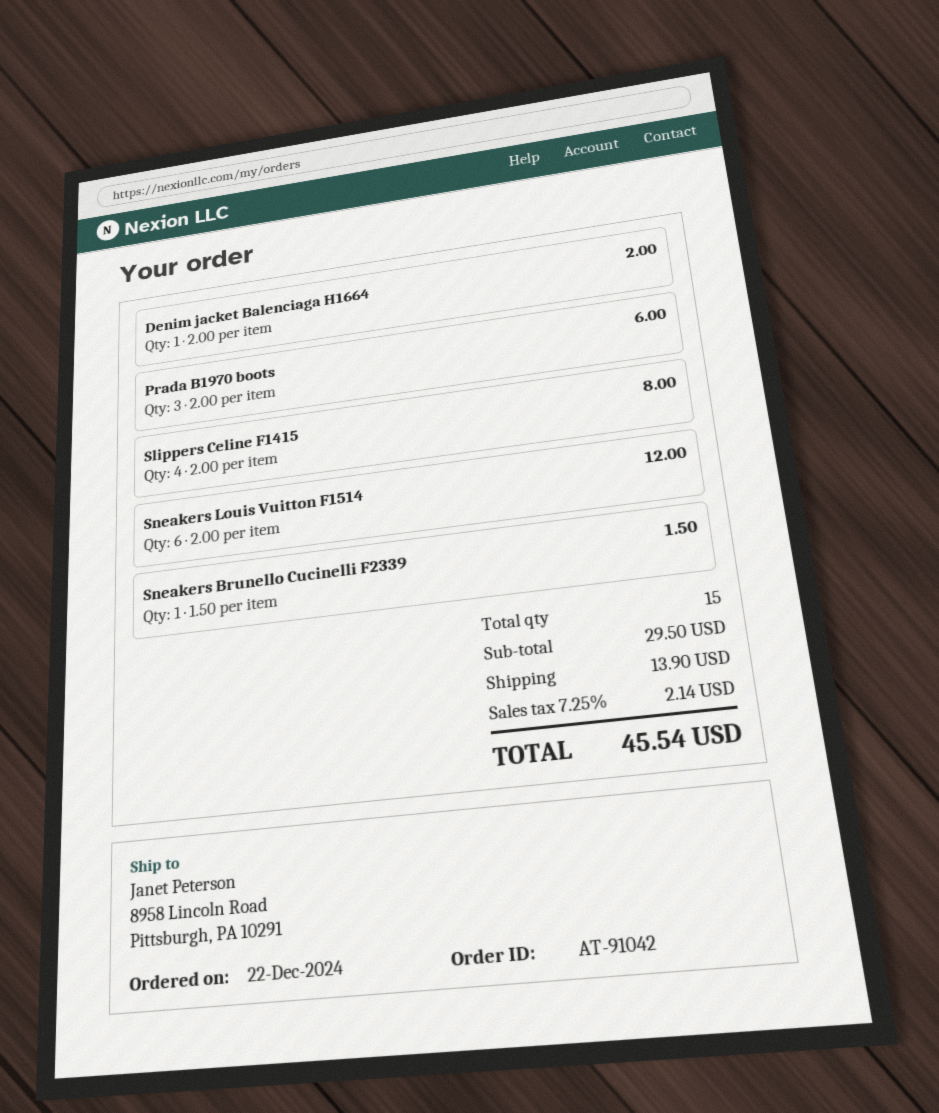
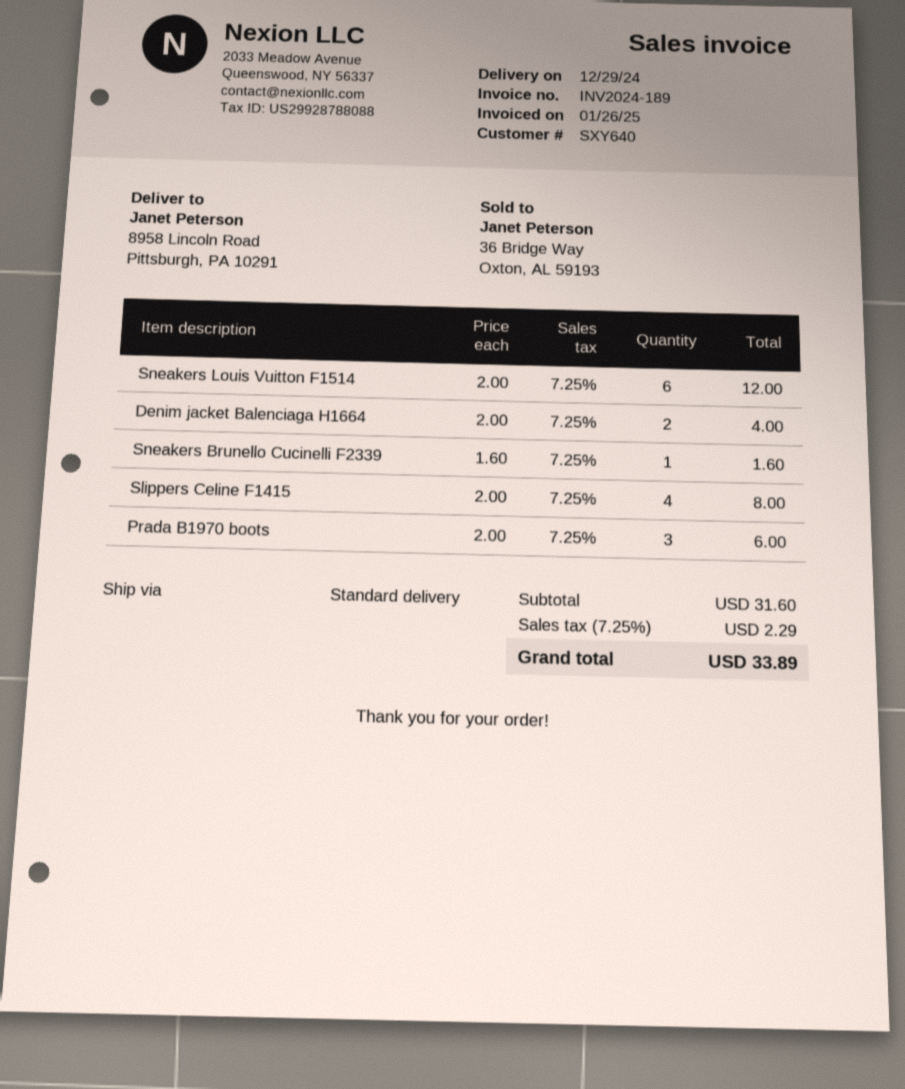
Denim jacket Balenciaga H1664: 1 x 2.00 = 2.00 -> 2 x 2.00 = 4.00
Sneakers Brunello Cucinelli F2339: 1 x 1.50 = 1.50 -> 1 x 1.60 = 1.60
subtotal: 29.50 -> 31.60
shipping: 13.90 -> none
tax: 7.25% = 2.14 -> 7.25% = 2.29
total: 45.54 -> 33.89

